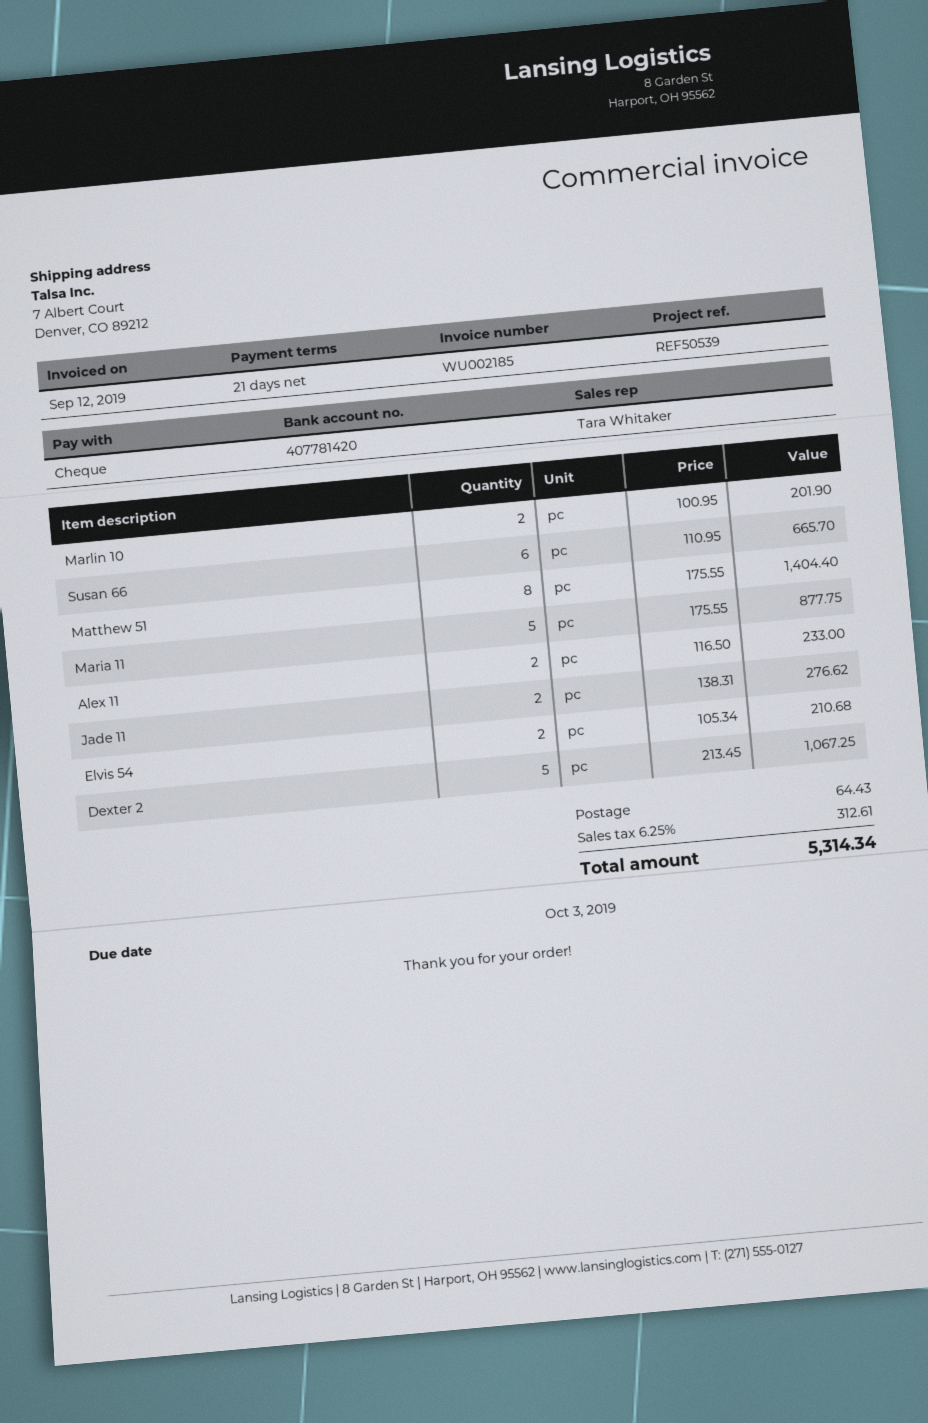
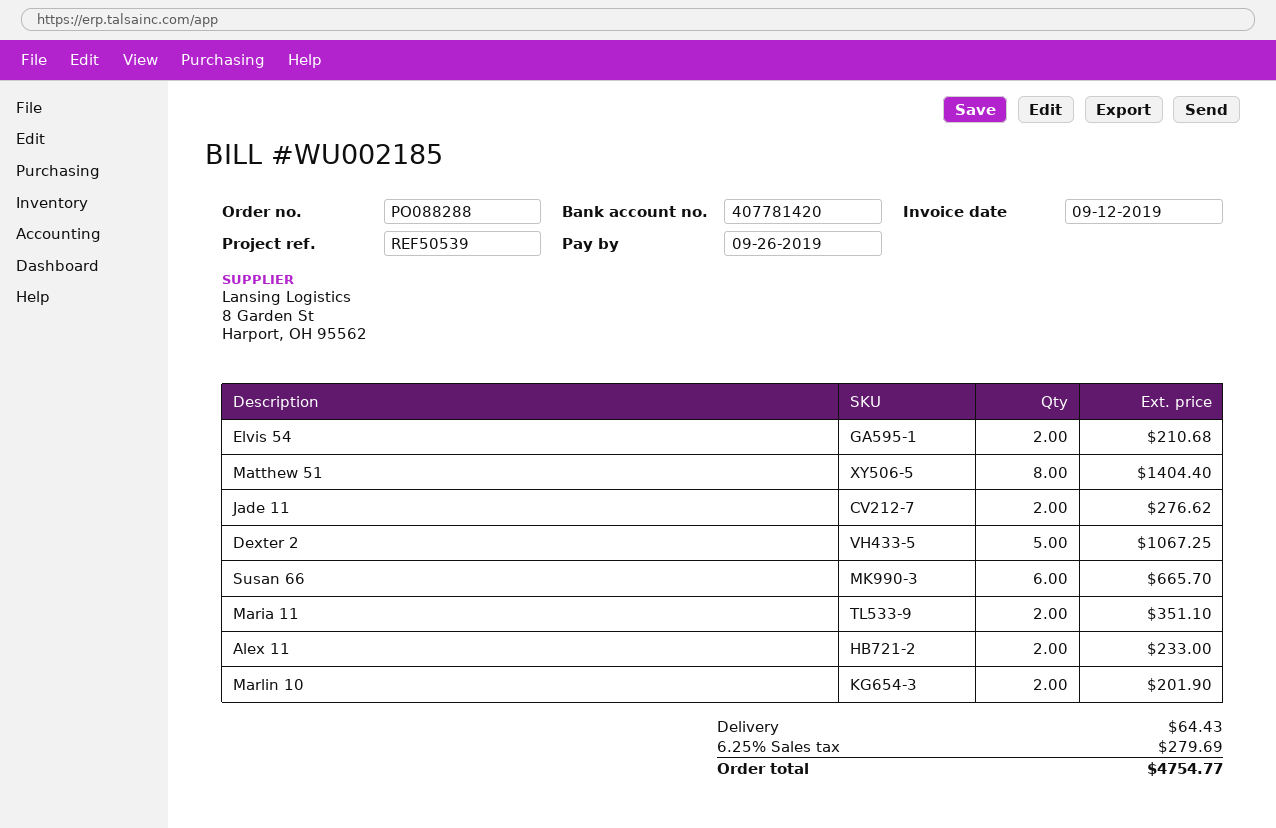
due date: 2019-10-03 -> 2019-09-26
Maria 11: 5 for 877.75 -> 2 for 351.10
tax: 6.25% = 312.61 -> 6.25% = 279.69
total: 5314.34 -> 4754.77

